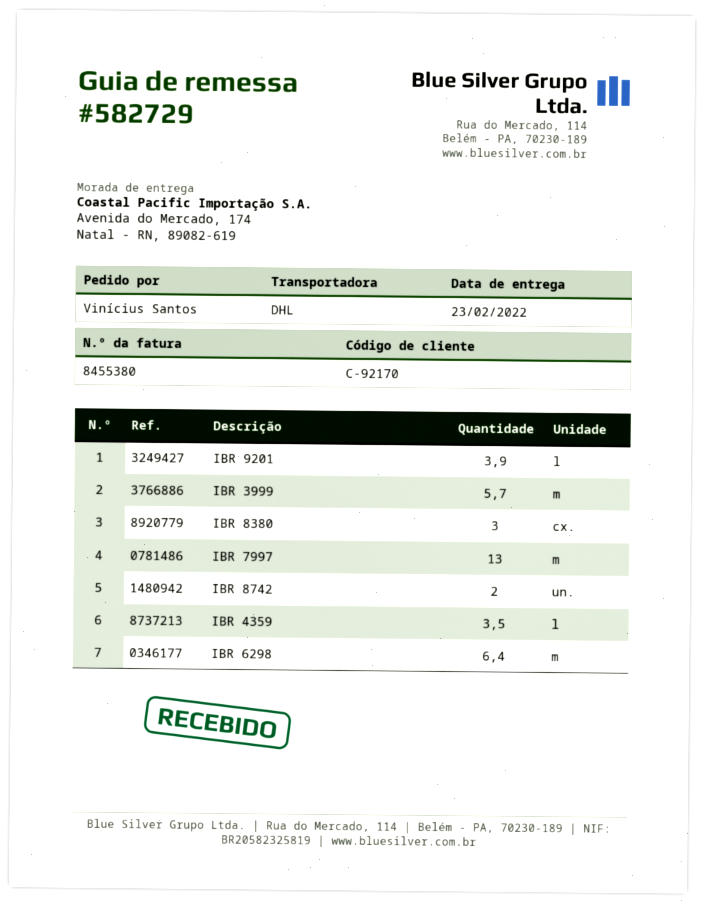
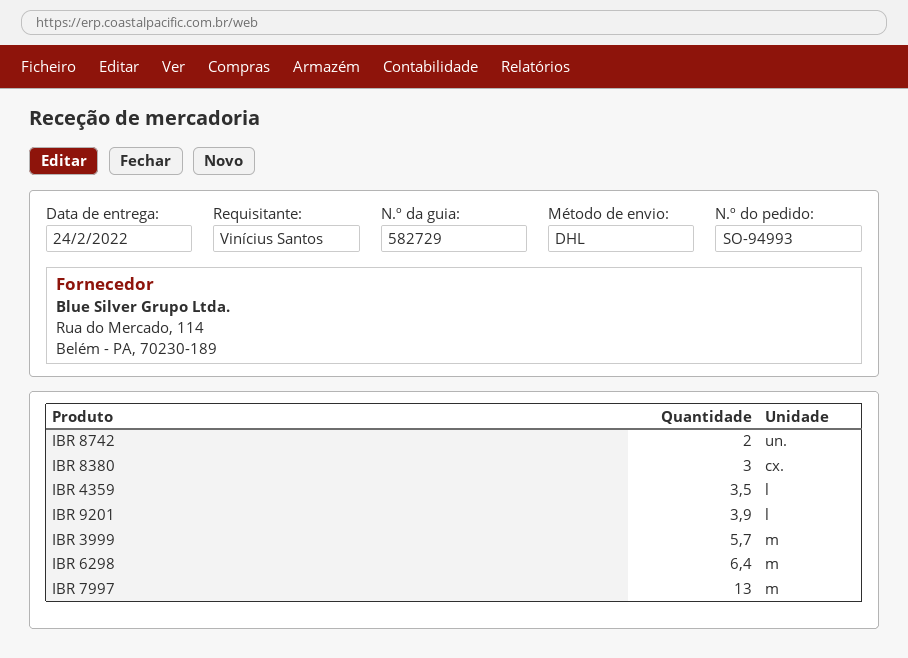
delivery date: 2022-02-23 -> 2022-02-24

